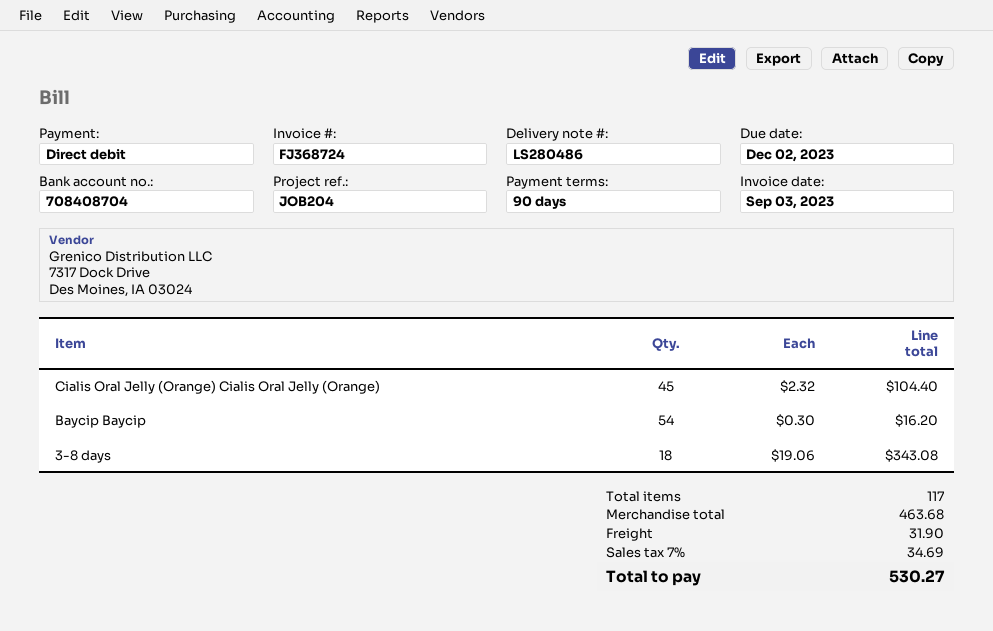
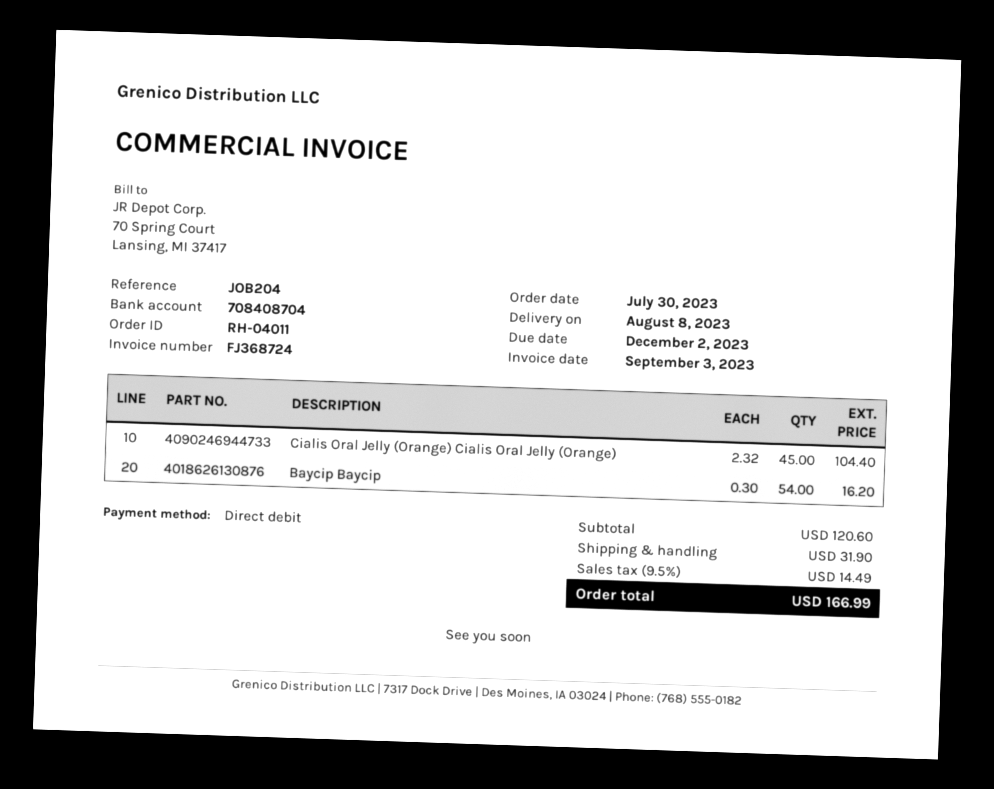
3-8 days: 18 x 19.06 = 343.08 -> none
subtotal: 463.68 -> 120.60
tax: 7% = 34.69 -> 9.5% = 14.49
total: 530.27 -> 166.99

